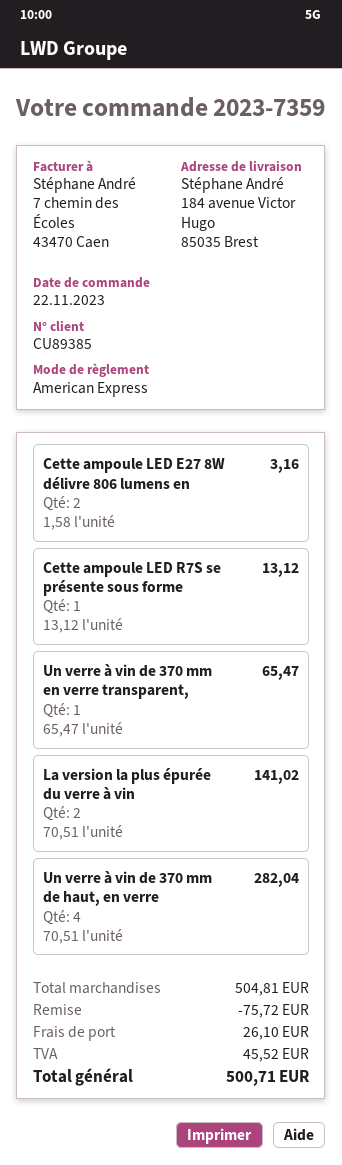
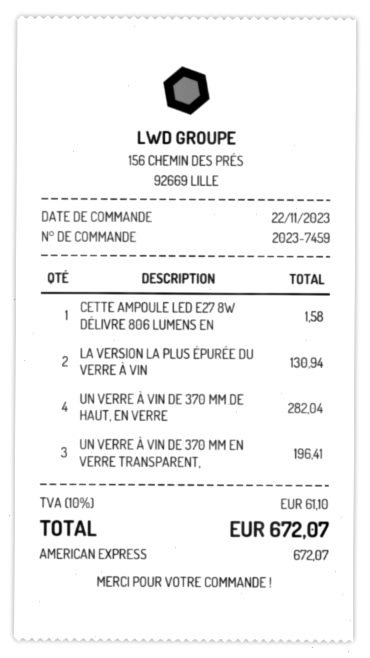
order number: 2023-7359 -> 2023-7459
Cette ampoule LED E27 8W délivre 806 lumens en: 2 for 3.16 -> 1 for 1.58
Cette ampoule LED R7S se présente sous forme: 1 for 13.12 -> none
Un verre à vin de 370 mm en verre transparent,: 1 for 65.47 -> 3 for 196.41
La version la plus épurée du verre à vin: 2 for 141.02 -> 2 for 130.94
discount: 75.72 -> none
shipping: 26.10 -> none
tax: 45.52 -> 61.10
total: 500.71 -> 672.07

